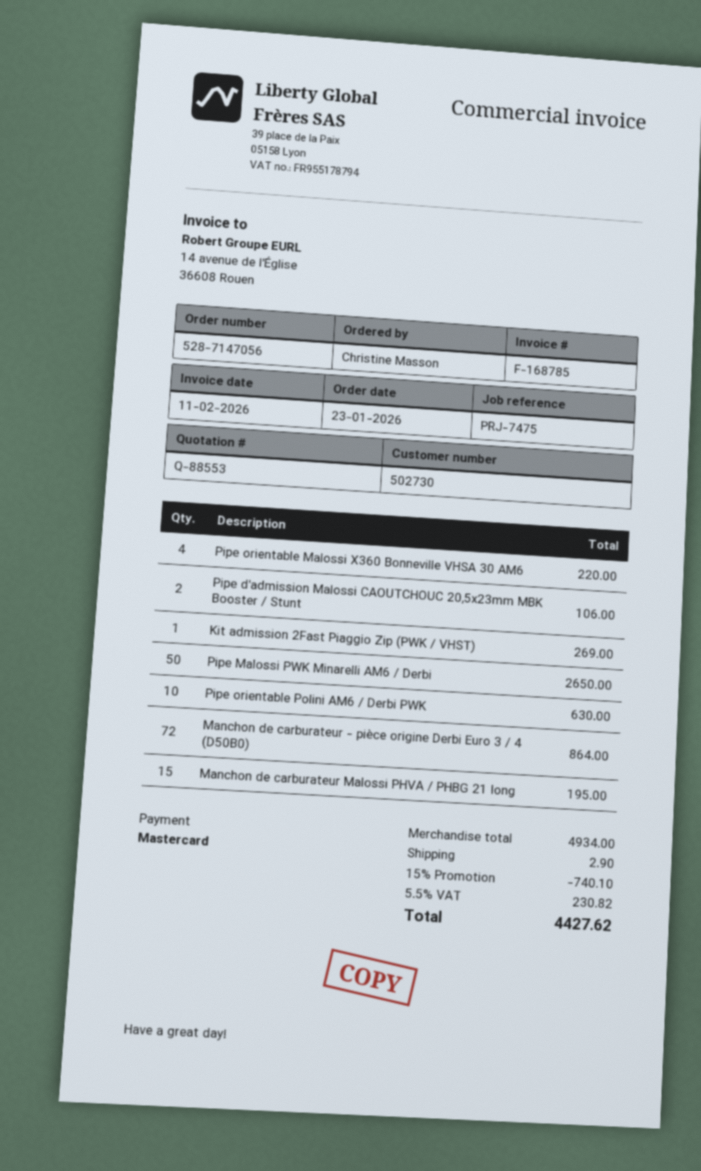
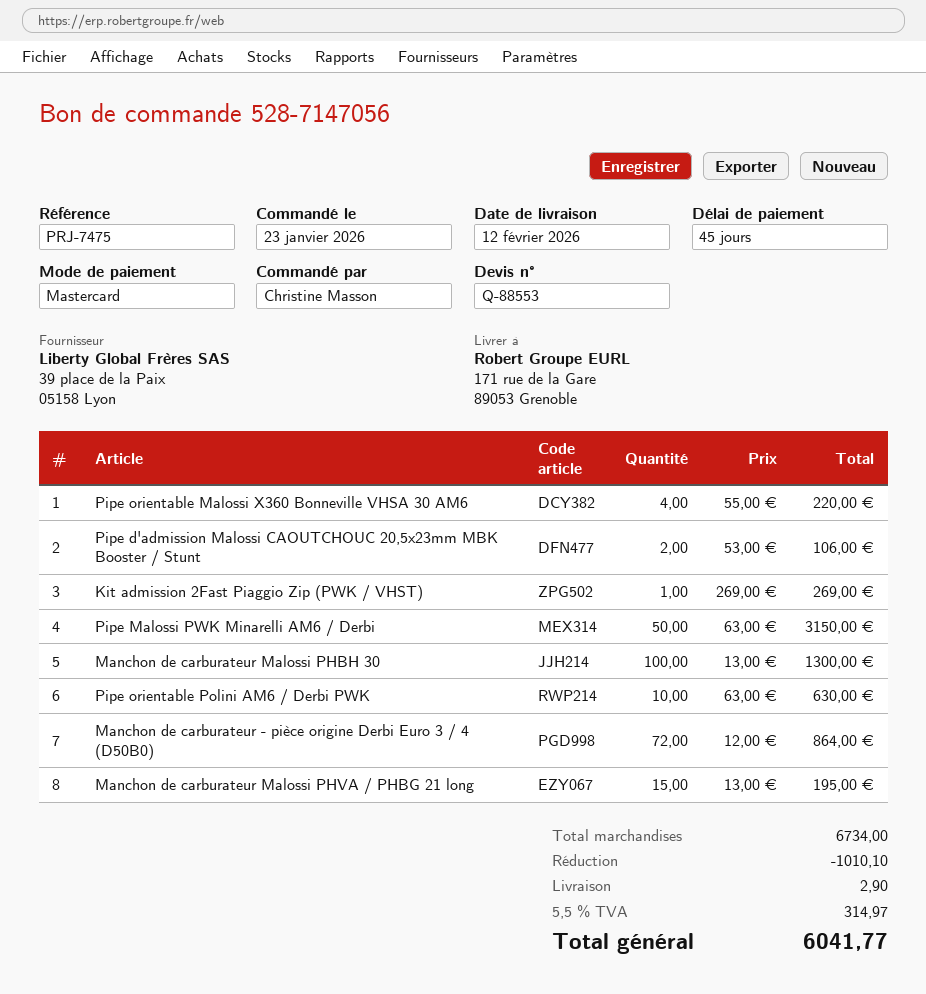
Pipe Malossi PWK Minarelli AM6 / Derbi: 50 for 2650.00 -> 50 for 3150.00
Manchon de carburateur Malossi PHBH 30: none -> 100 for 1300.00
subtotal: 4934.00 -> 6734.00
discount: 740.10 -> 1010.10
tax: 5.5% = 230.82 -> 5.5% = 314.97
total: 4427.62 -> 6041.77

